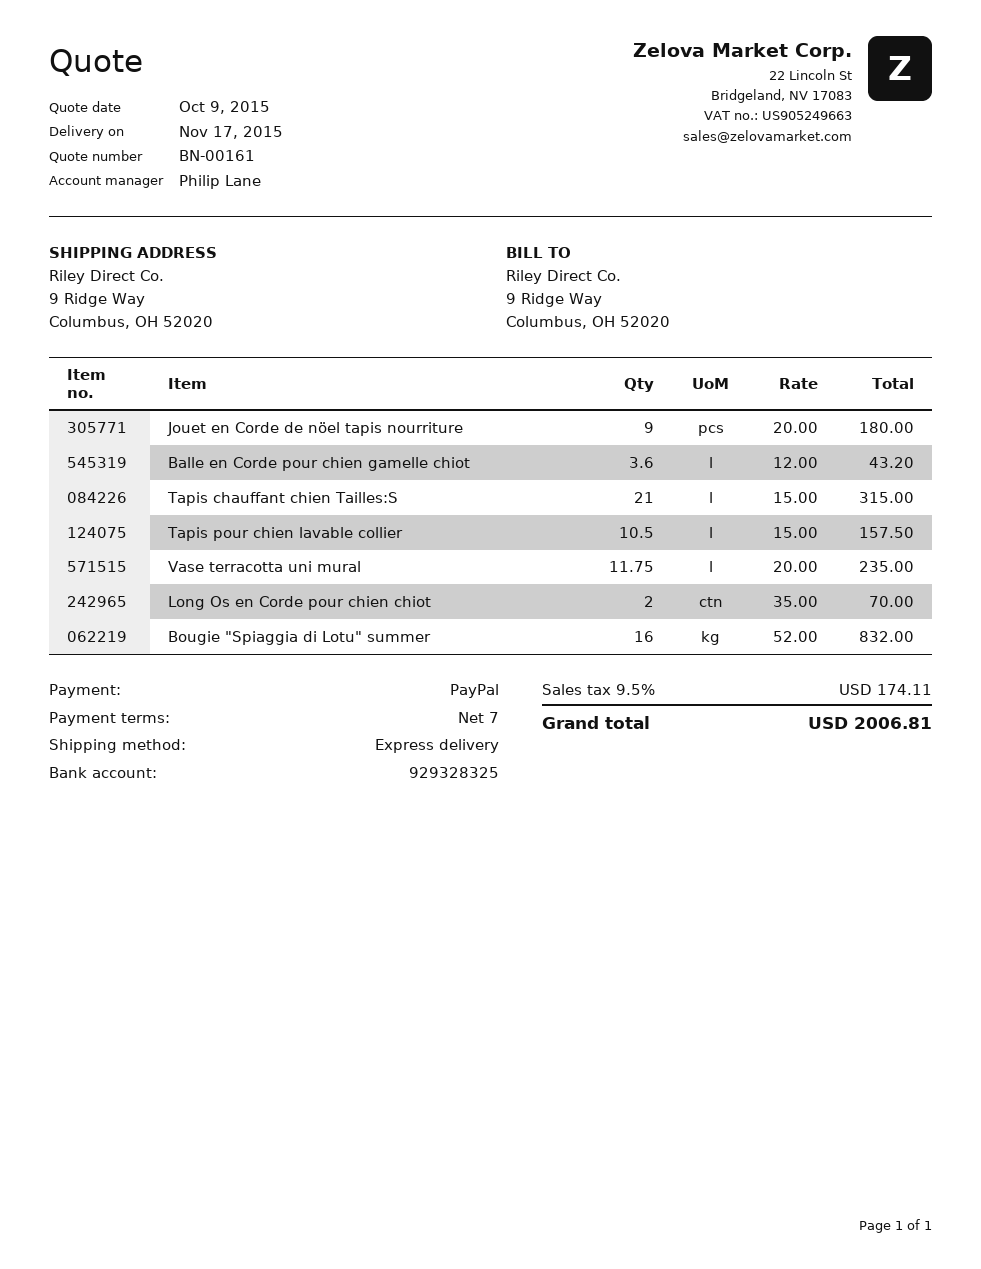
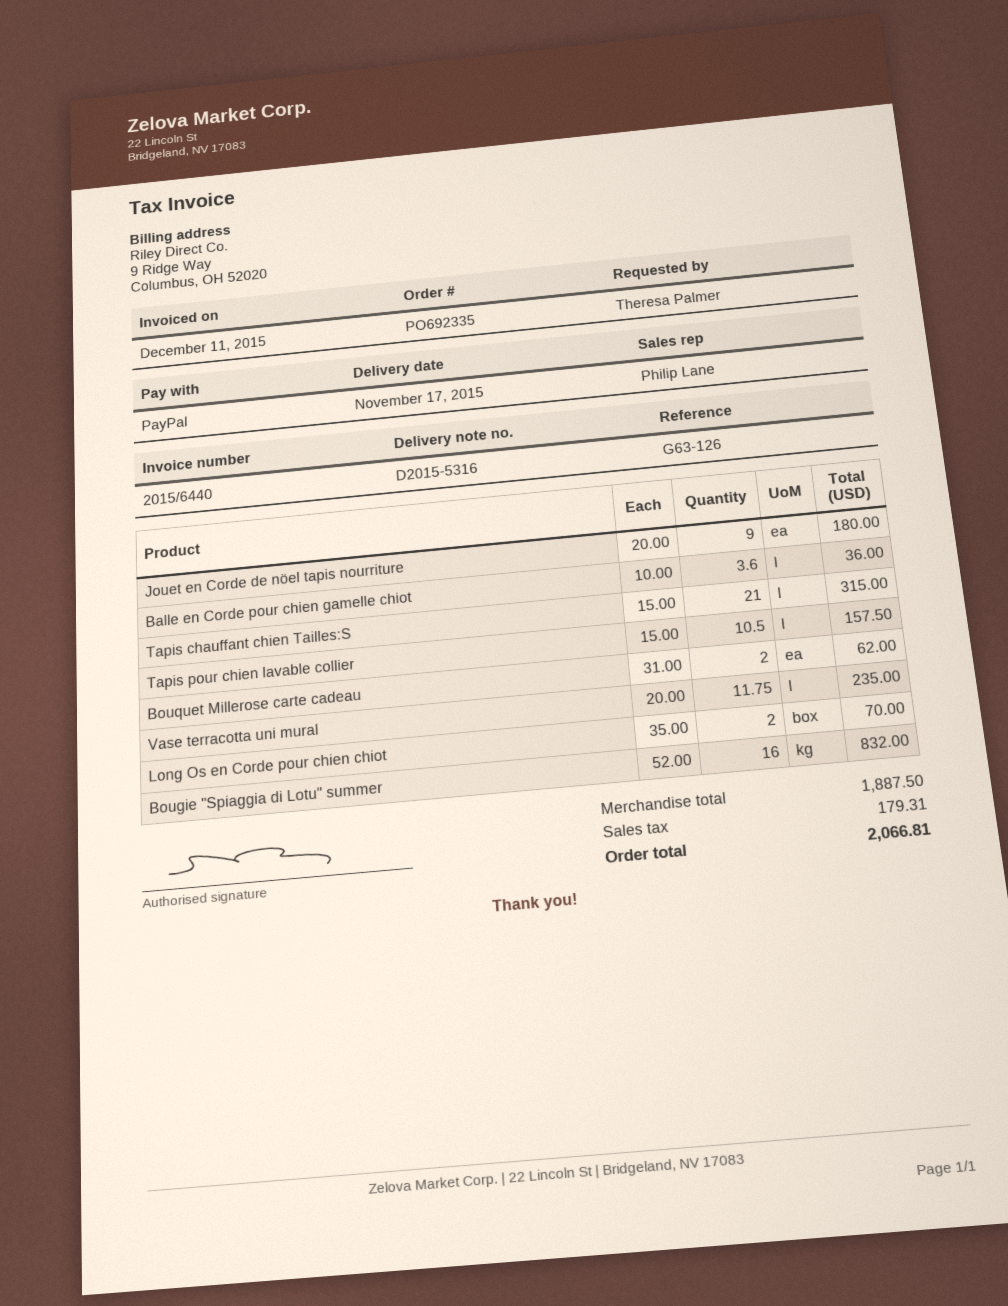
Balle en Corde pour chien gamelle chiot: 3.6 x 12.00 = 43.20 -> 3.6 x 10.00 = 36.00
Bouquet Millerose carte cadeau: none -> 2 x 31.00 = 62.00
tax: 174.11 -> 179.31
total: 2006.81 -> 2066.81

